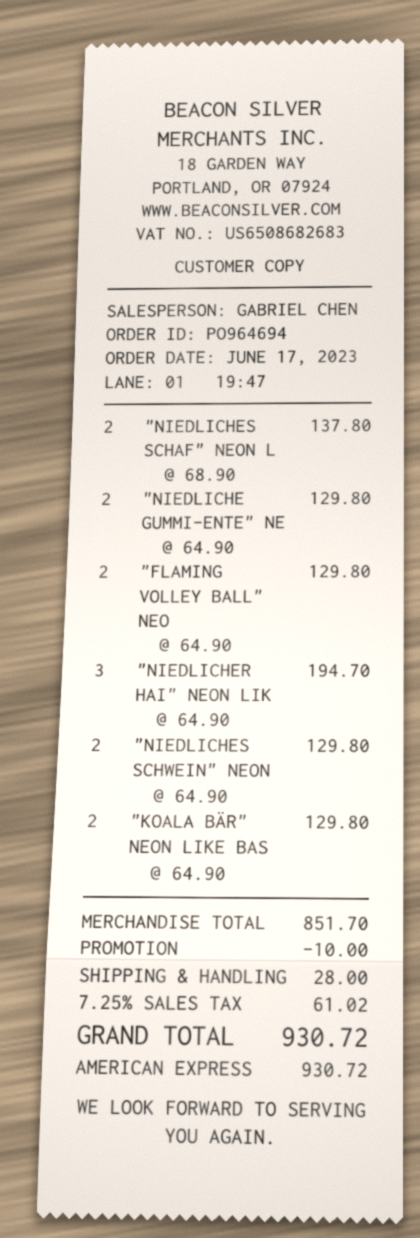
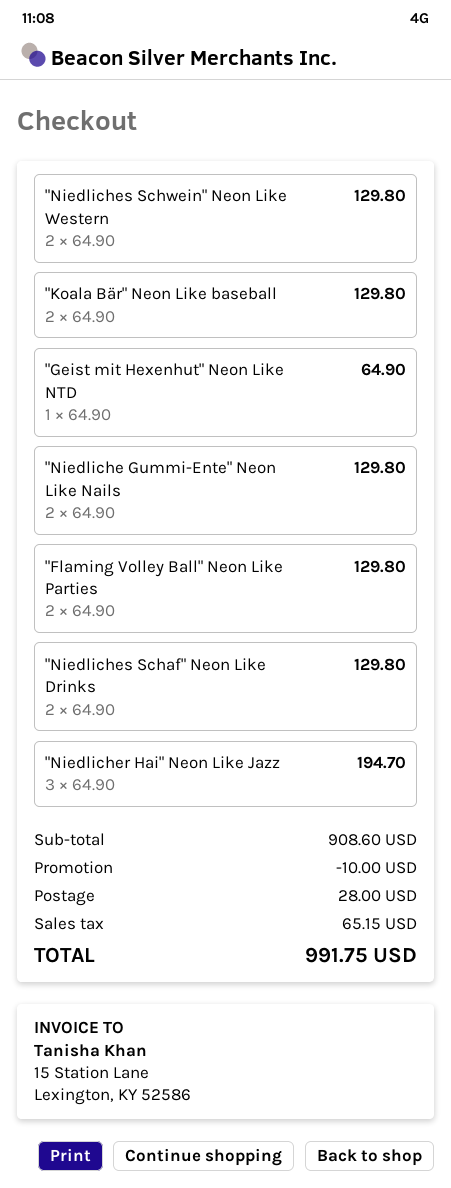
"NIEDLICHES SCHAF" NEON L: 2 x 68.90 = 137.80 -> 2 x 64.90 = 129.80
"Geist mit Hexenhut" Neon Like NTD: none -> 1 x 64.90 = 64.90
subtotal: 851.70 -> 908.60
tax: 61.02 -> 65.15
total: 930.72 -> 991.75

